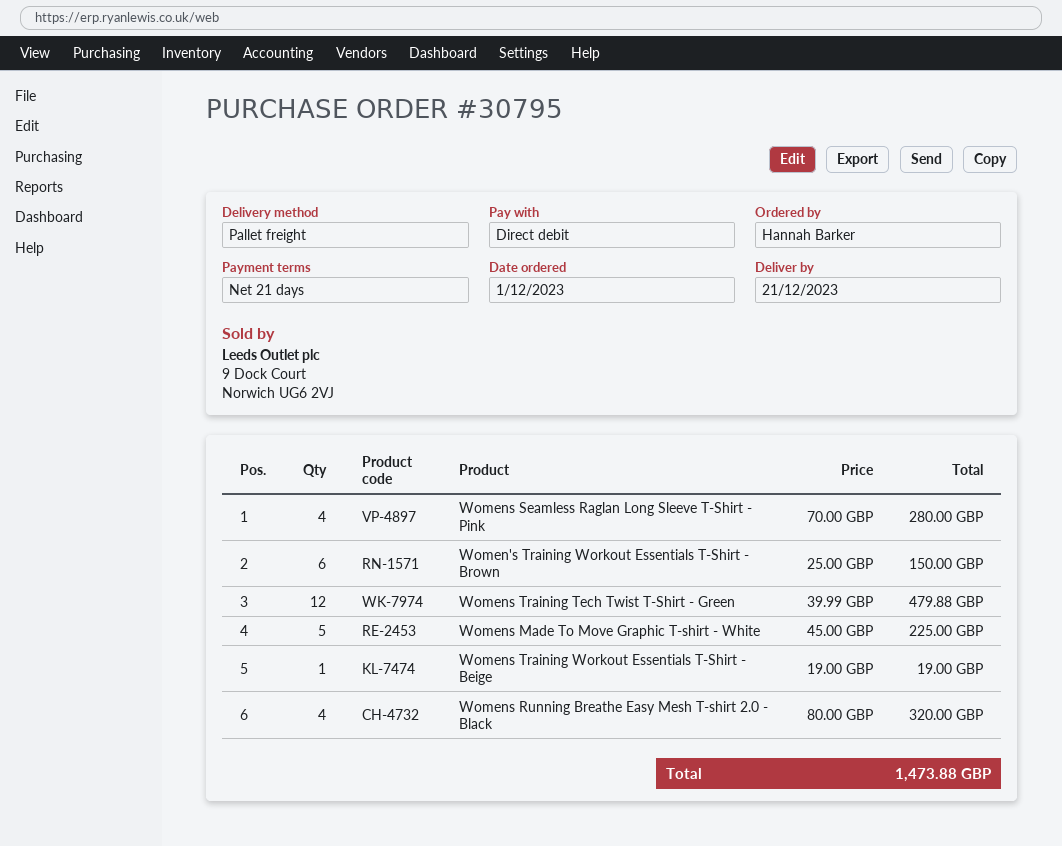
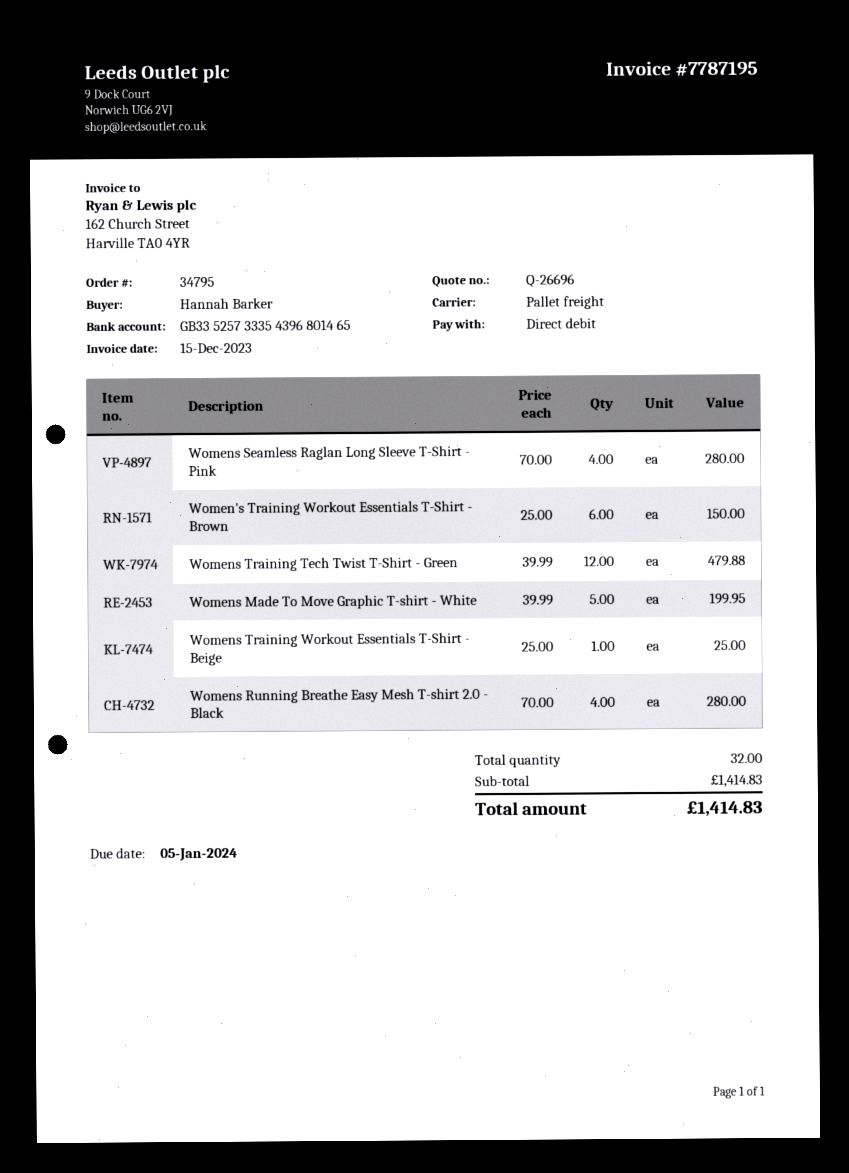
order number: 30795 -> 34795
Womens Made To Move Graphic T-shirt - White: 5 x 45.00 = 225.00 -> 5 x 39.99 = 199.95
Womens Training Workout Essentials T-Shirt - Beige: 1 x 19.00 = 19.00 -> 1 x 25.00 = 25.00
Womens Running Breathe Easy Mesh T-shirt 2.0 - Black: 4 x 80.00 = 320.00 -> 4 x 70.00 = 280.00
total: 1473.88 -> 1414.83

